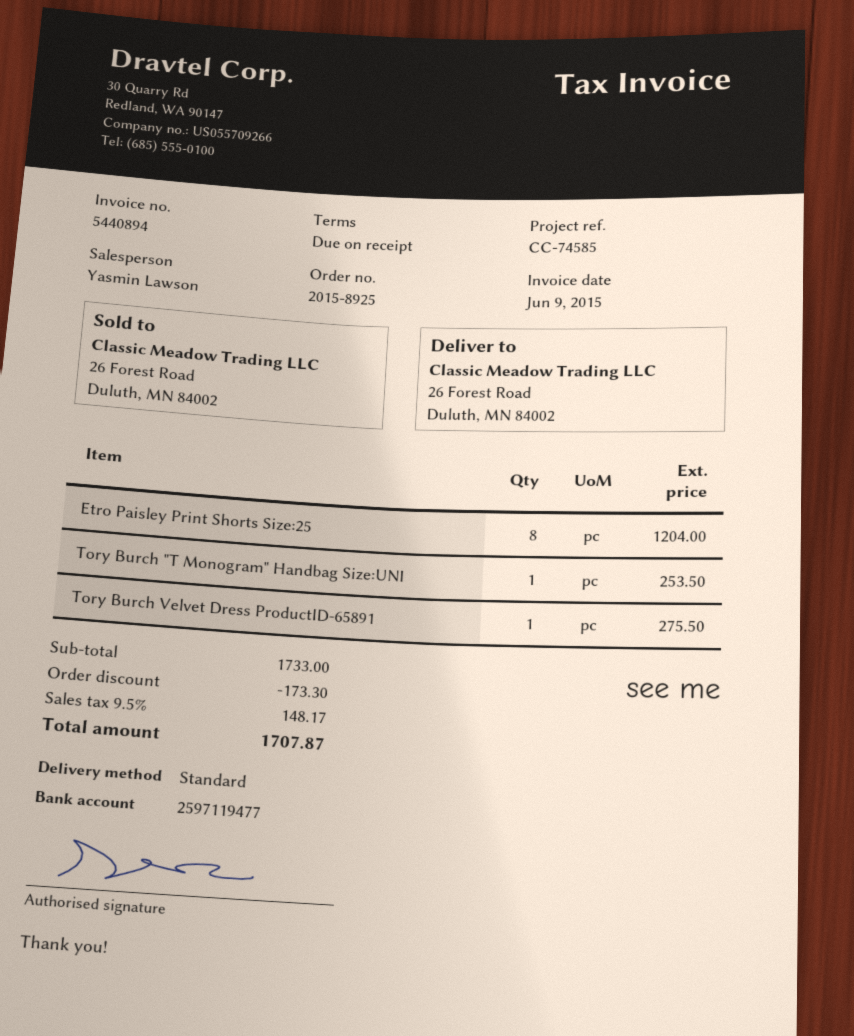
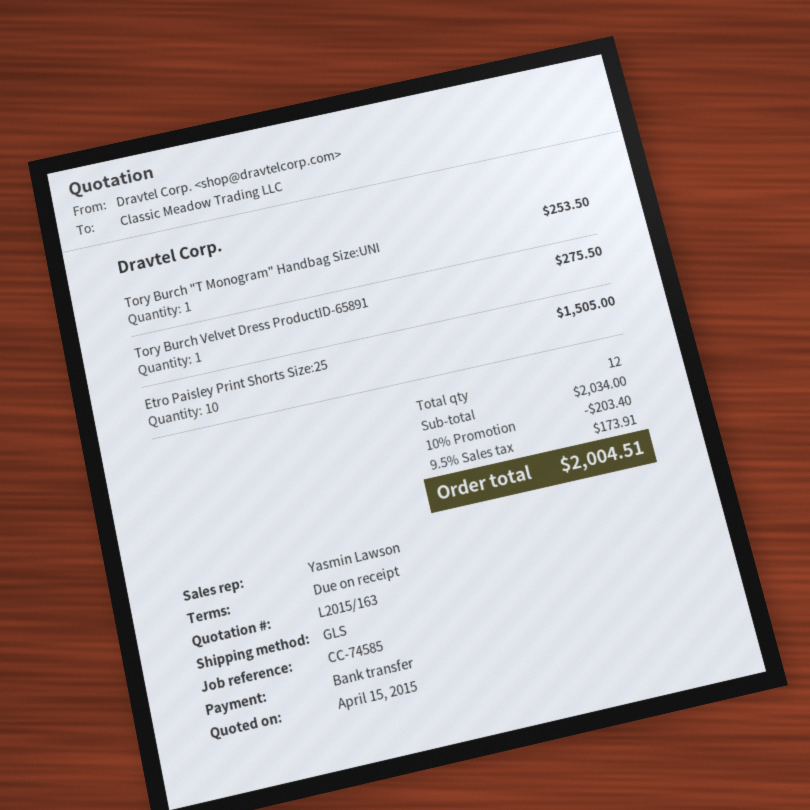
shipping method: standard -> GLS
Etro Paisley Print Shorts Size:25: 8 for 1204.00 -> 10 for 1505.00
subtotal: 1733.00 -> 2034.00
discount: 173.30 -> 203.40
tax: 9.5% = 148.17 -> 9.5% = 173.91
total: 1707.87 -> 2004.51

